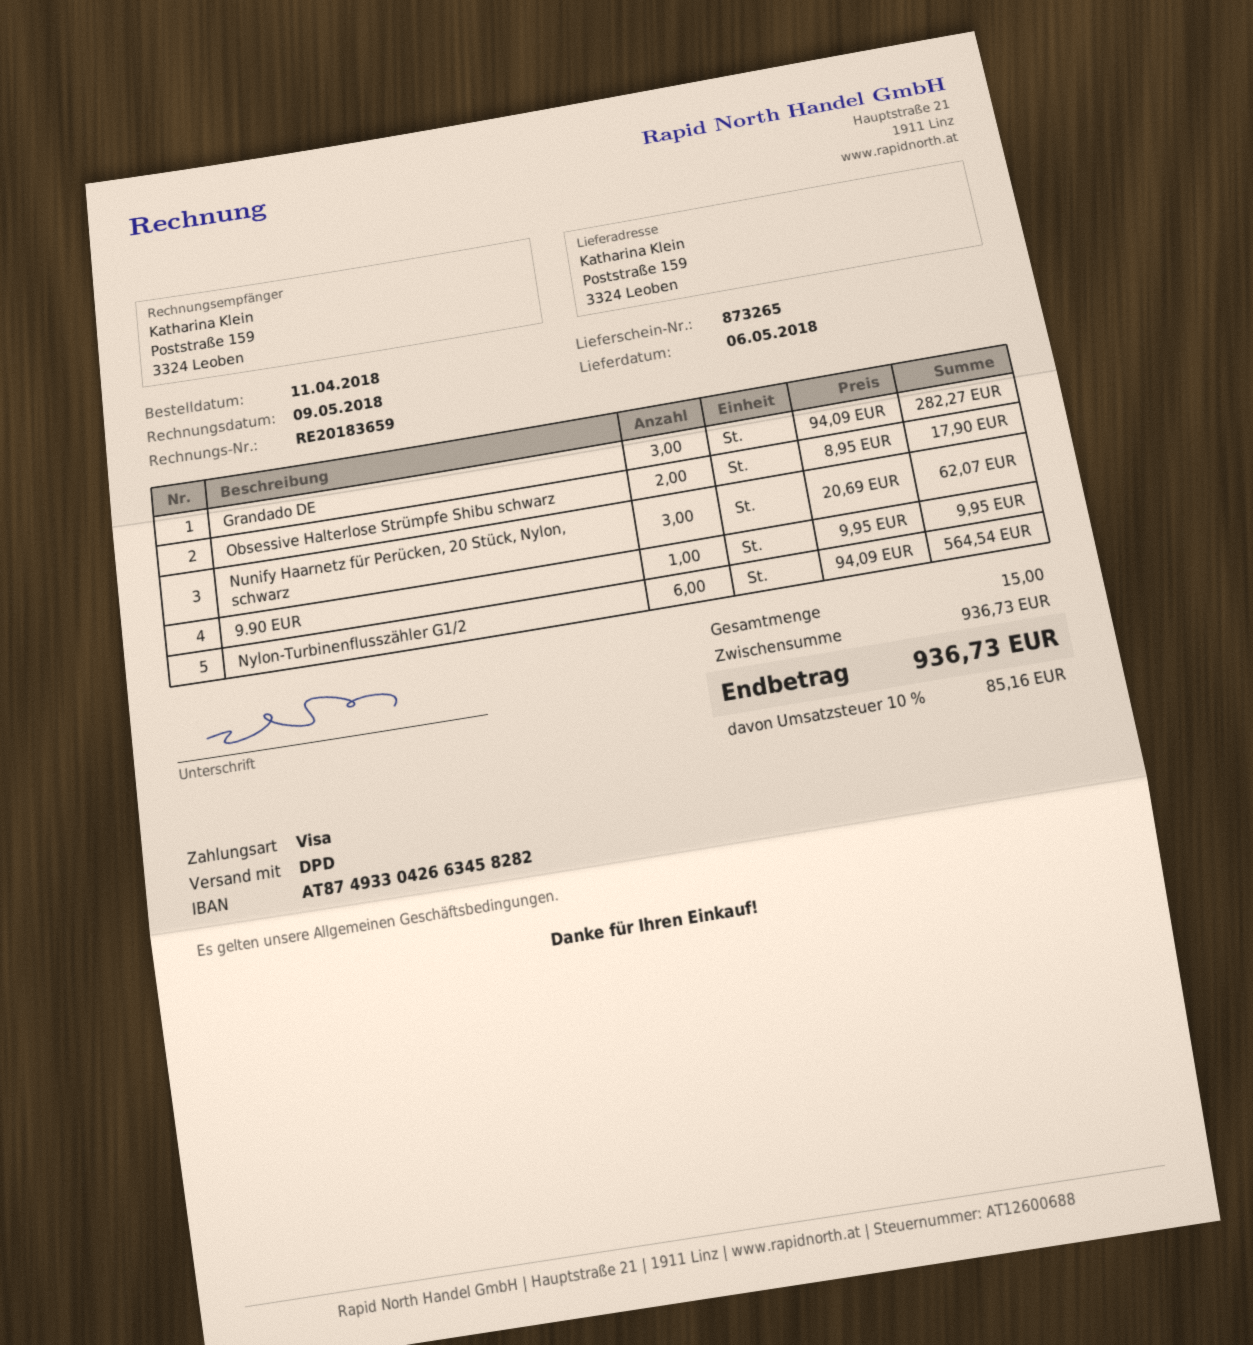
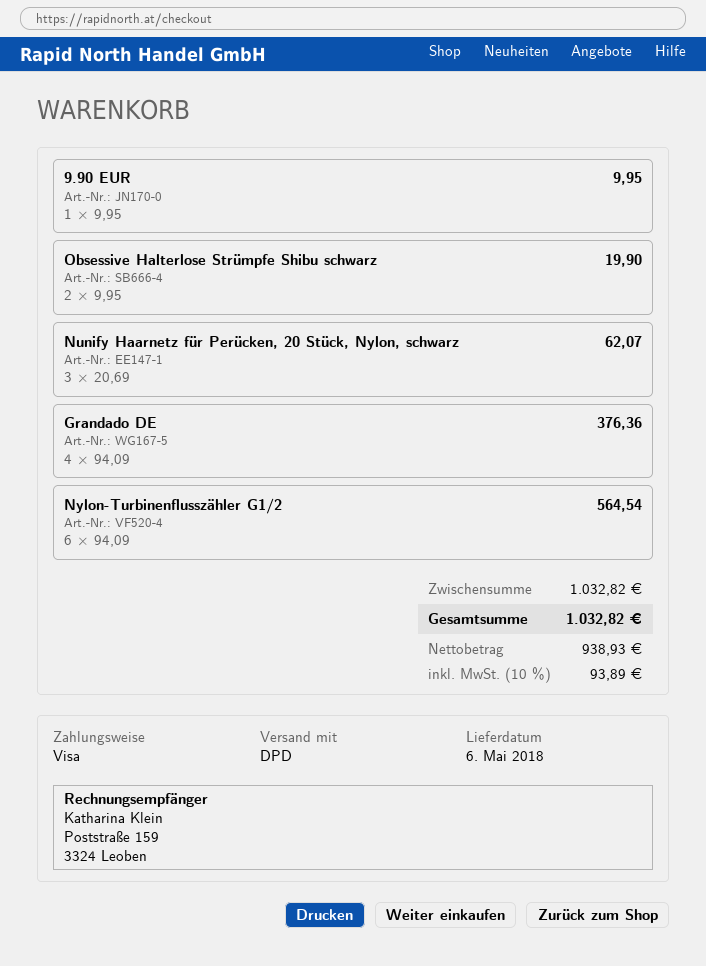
Grandado DE: 3 x 94.09 = 282.27 -> 4 x 94.09 = 376.36
Obsessive Halterlose Strümpfe Shibu schwarz: 2 x 8.95 = 17.90 -> 2 x 9.95 = 19.90
subtotal: 936.73 -> 1032.82
tax: 10% = 85.16 -> 10% = 93.89
total: 936.73 -> 1032.82

